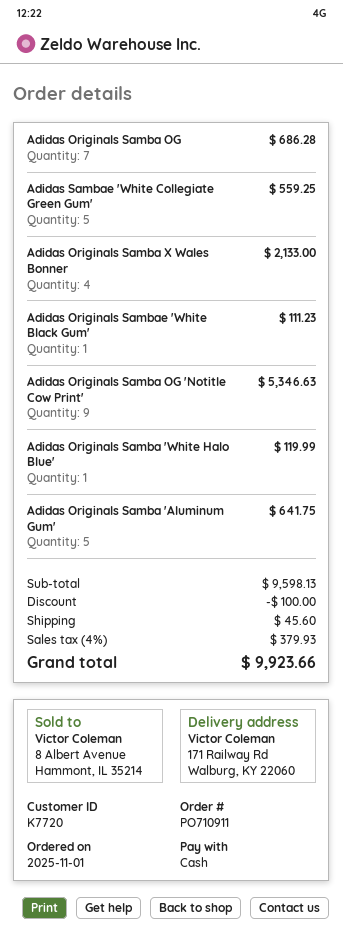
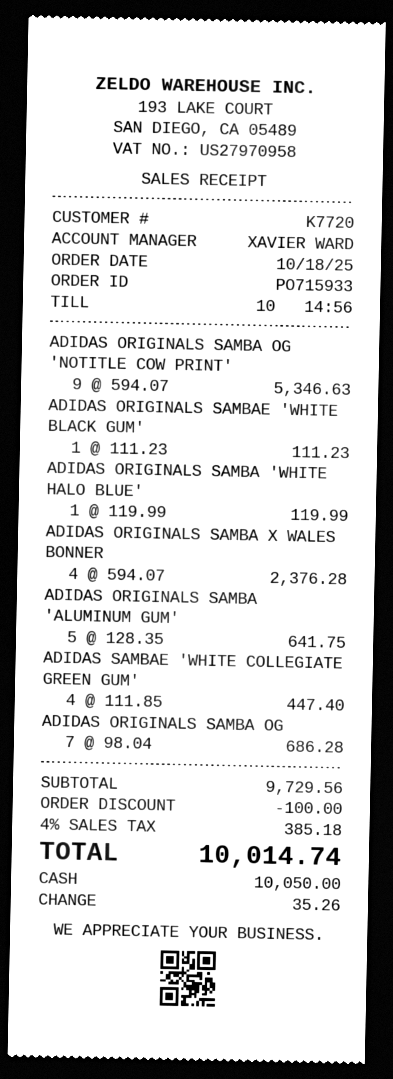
order number: PO710911 -> PO715933
order date: 2025-11-01 -> 2025-10-18
Adidas Sambae 'White Collegiate Green Gum': 5 for 559.25 -> 4 for 447.40
Adidas Originals Samba X Wales Bonner: 4 for 2133.00 -> 4 for 2376.28
subtotal: 9598.13 -> 9729.56
shipping: 45.60 -> none
tax: 4% = 379.93 -> 4% = 385.18
total: 9923.66 -> 10014.74

